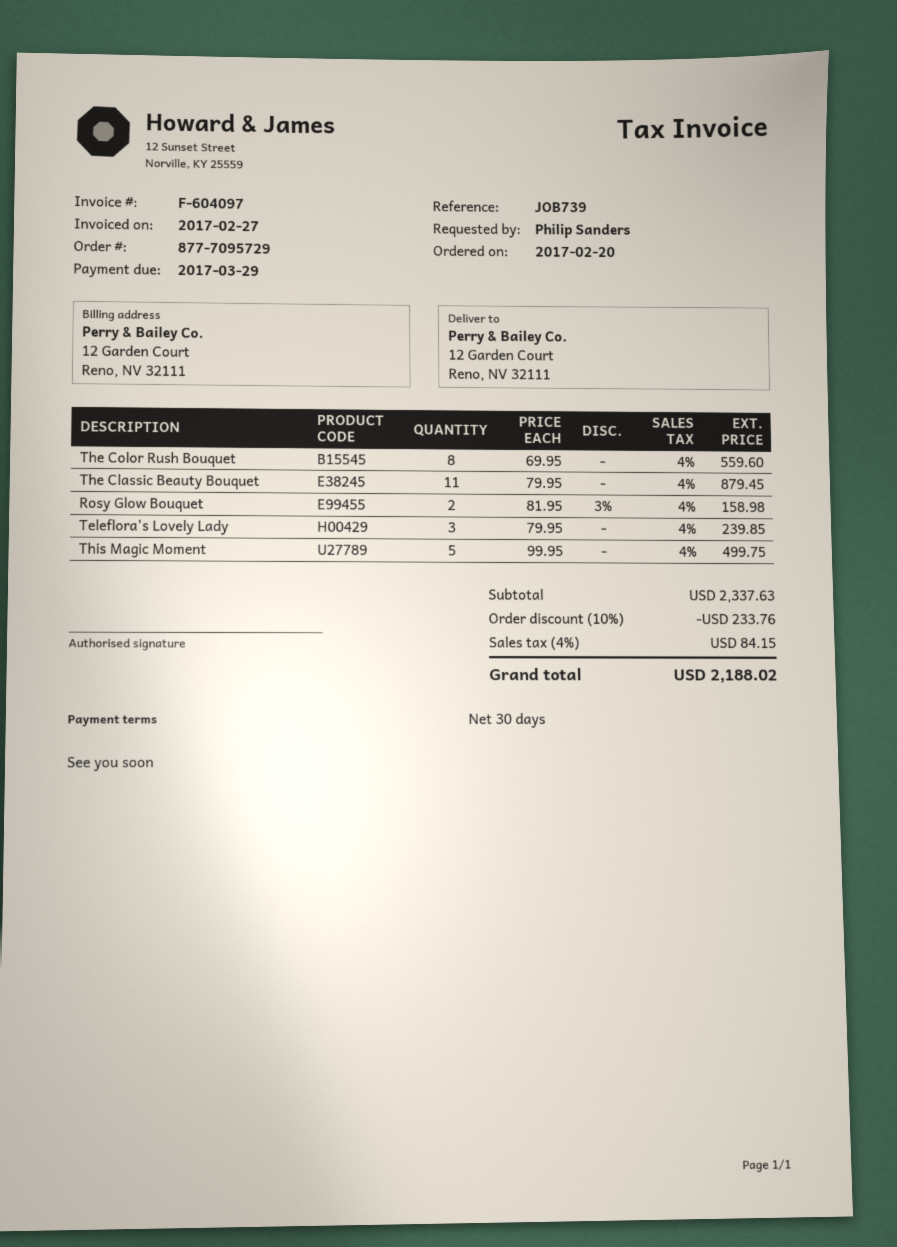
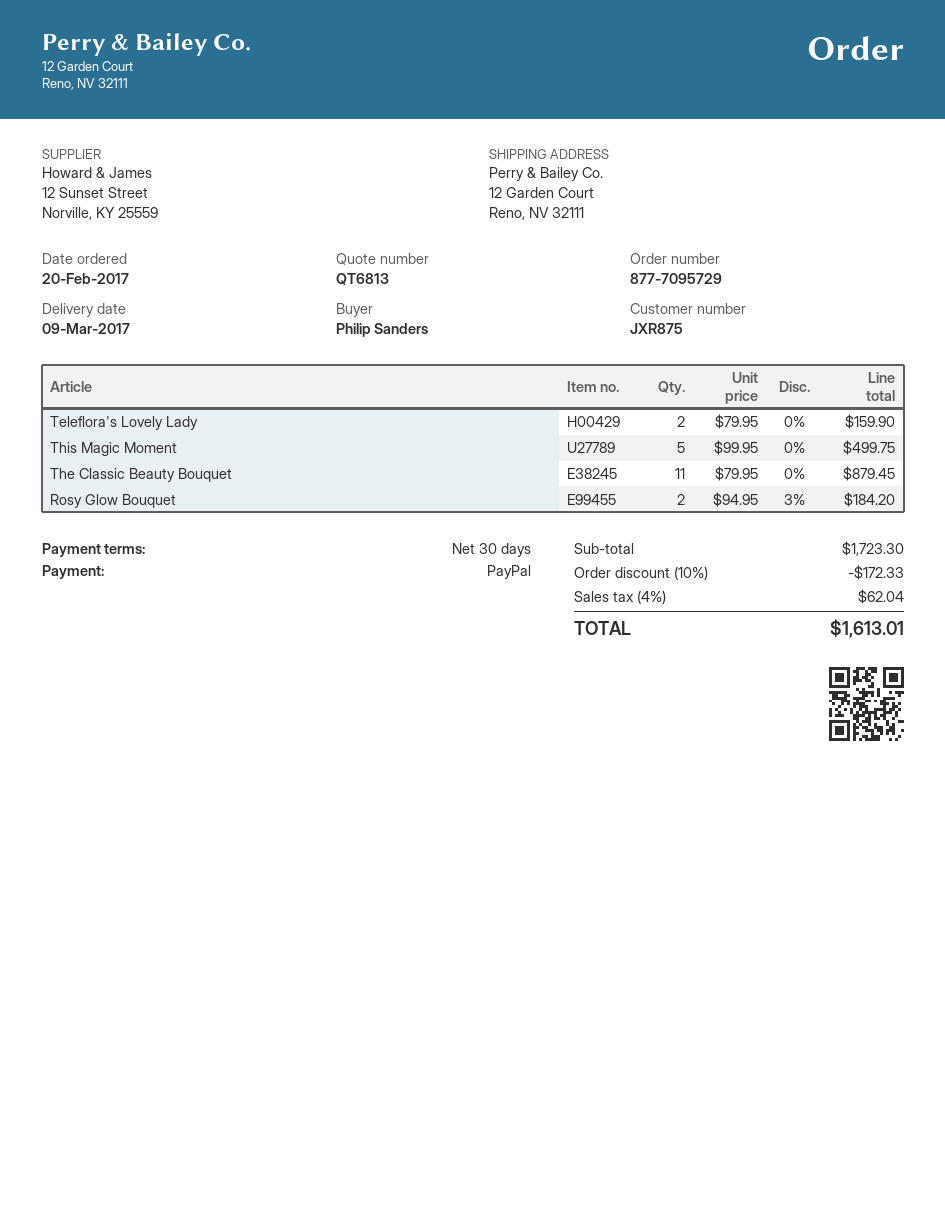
The Color Rush Bouquet: 8 x 69.95 = 559.60 -> none
Rosy Glow Bouquet: 2 x 81.95 - 3% = 158.98 -> 2 x 94.95 - 3% = 184.20
Teleflora's Lovely Lady: 3 x 79.95 = 239.85 -> 2 x 79.95 = 159.90
subtotal: 2337.63 -> 1723.30
discount: 10% = 233.76 -> 10% = 172.33
tax: 4% = 84.15 -> 4% = 62.04
total: 2188.02 -> 1613.01

